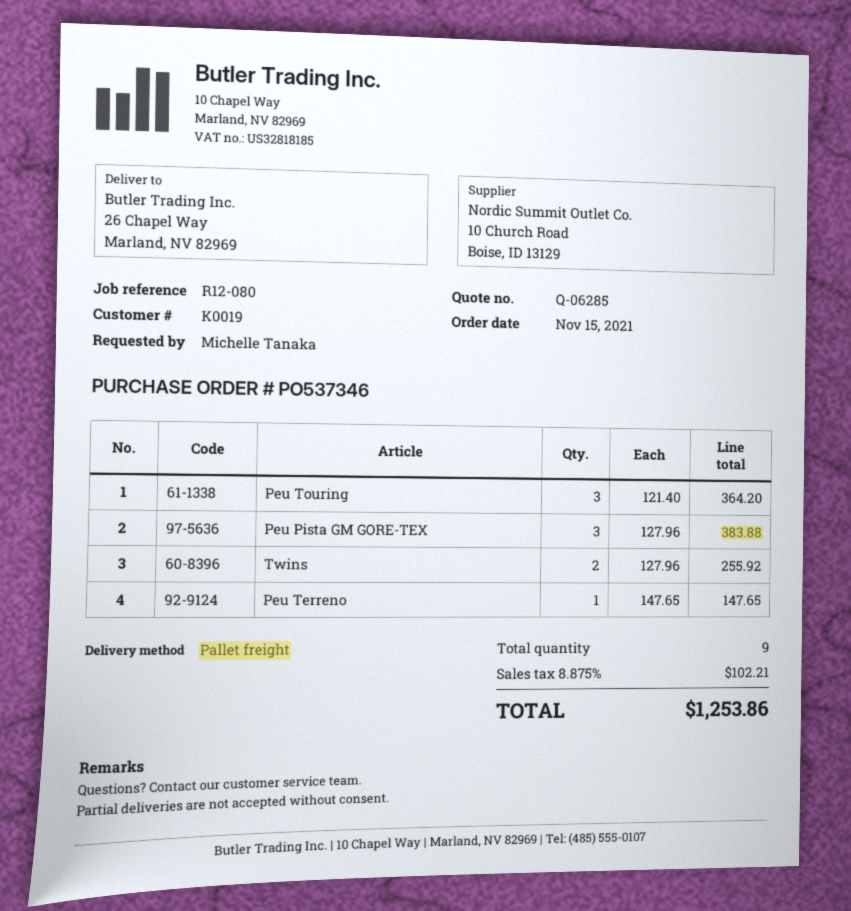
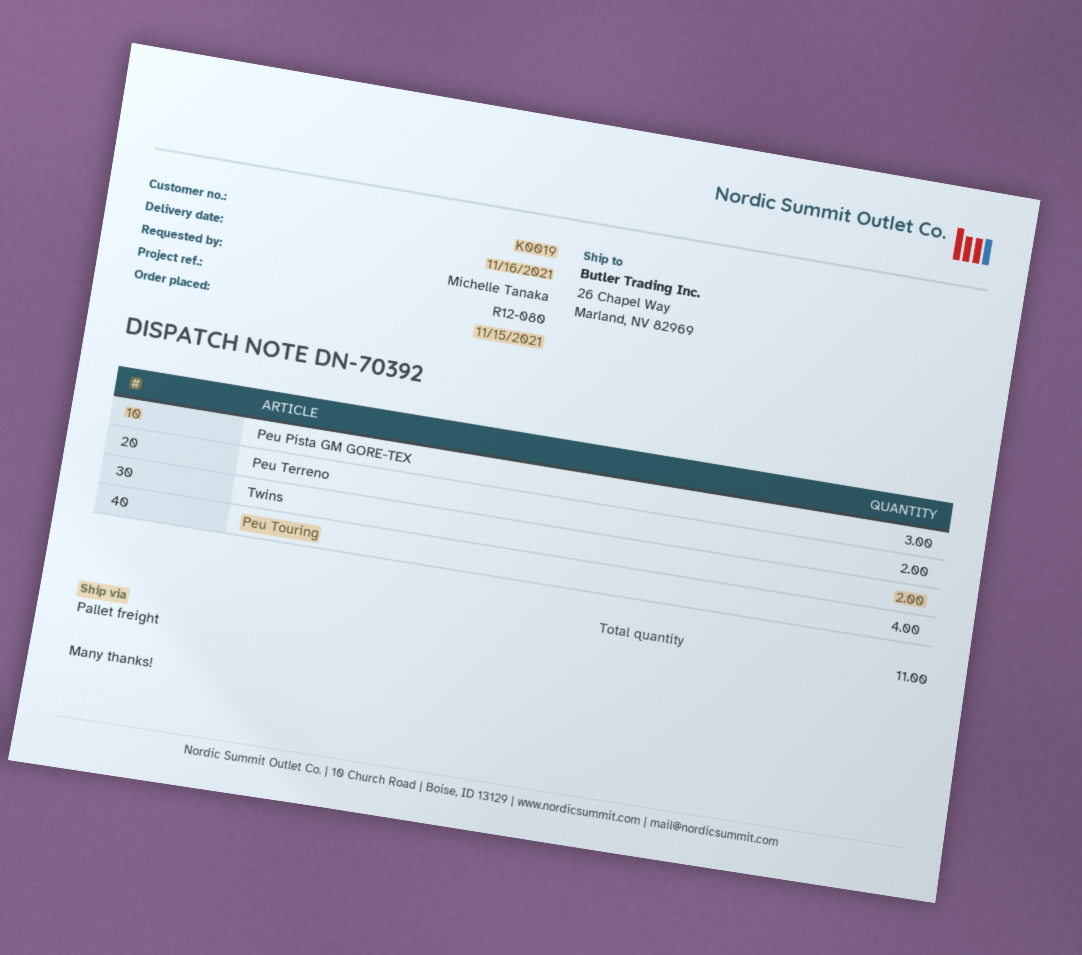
Peu Touring: 3 -> 4
Peu Terreno: 1 -> 2
total quantity: 9 -> 11

